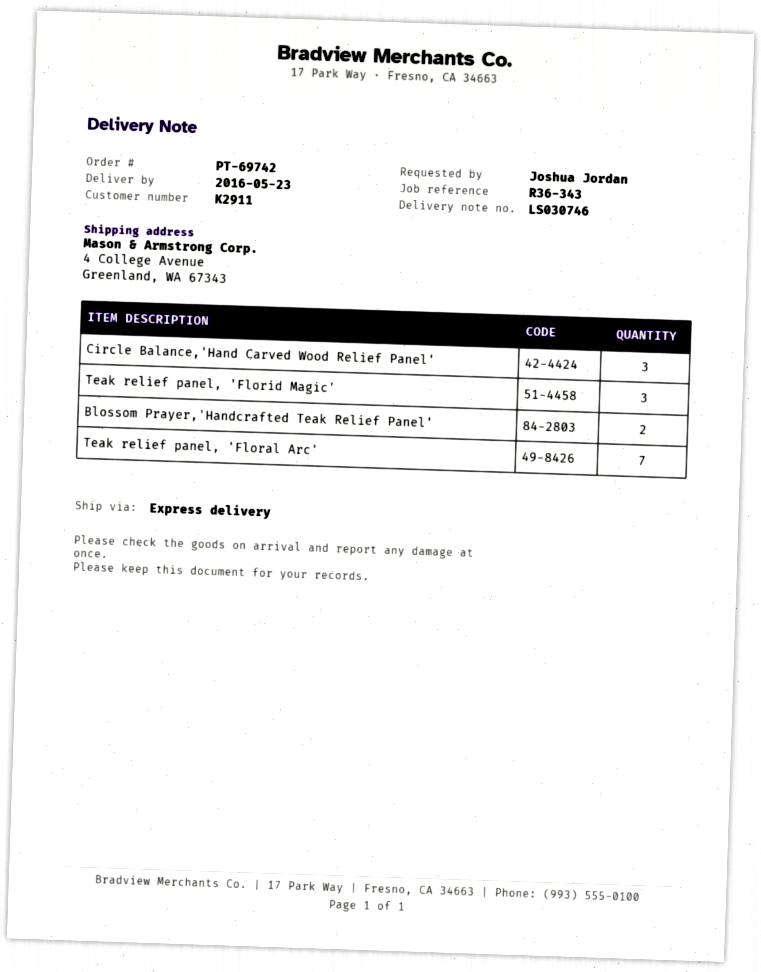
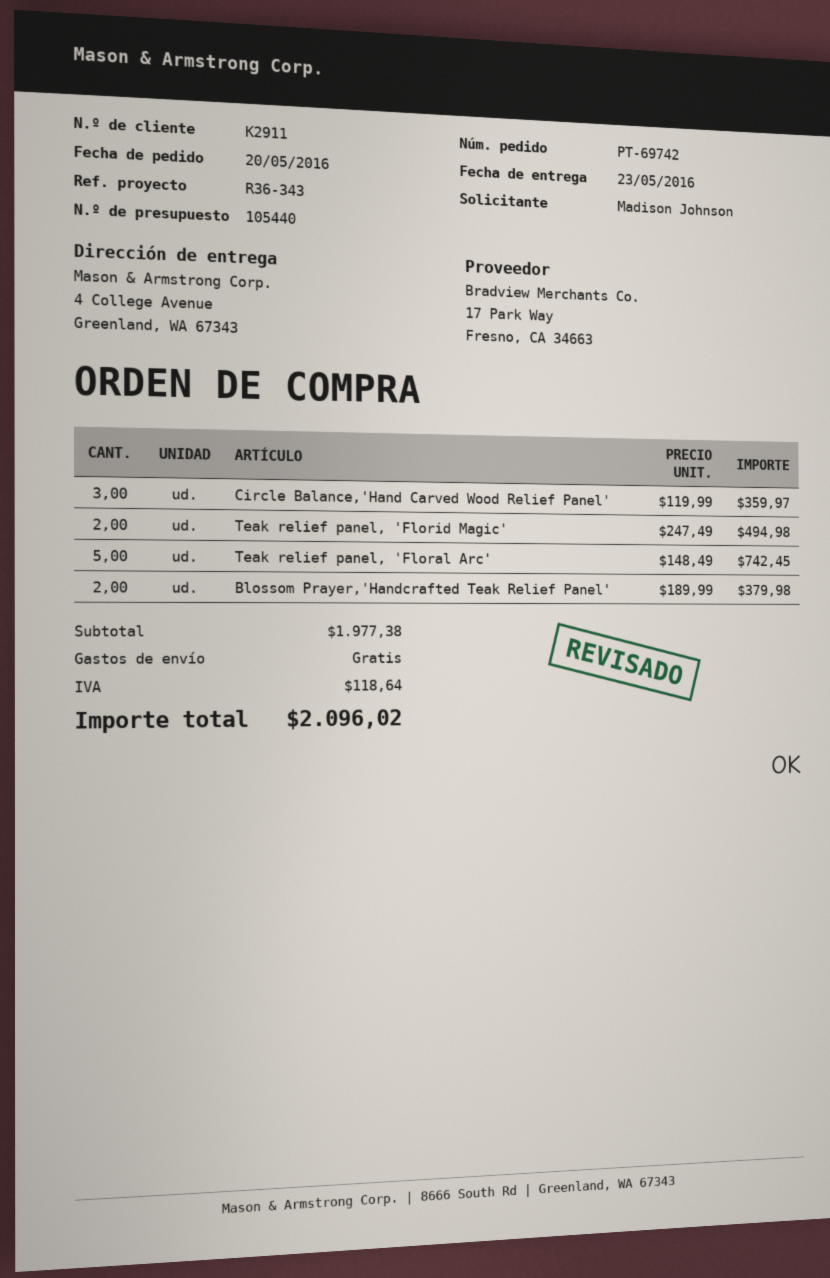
ordered by: Joshua Jordan -> Madison Johnson
Teak relief panel, 'Florid Magic': 3 -> 2
Teak relief panel, 'Floral Arc': 7 -> 5

